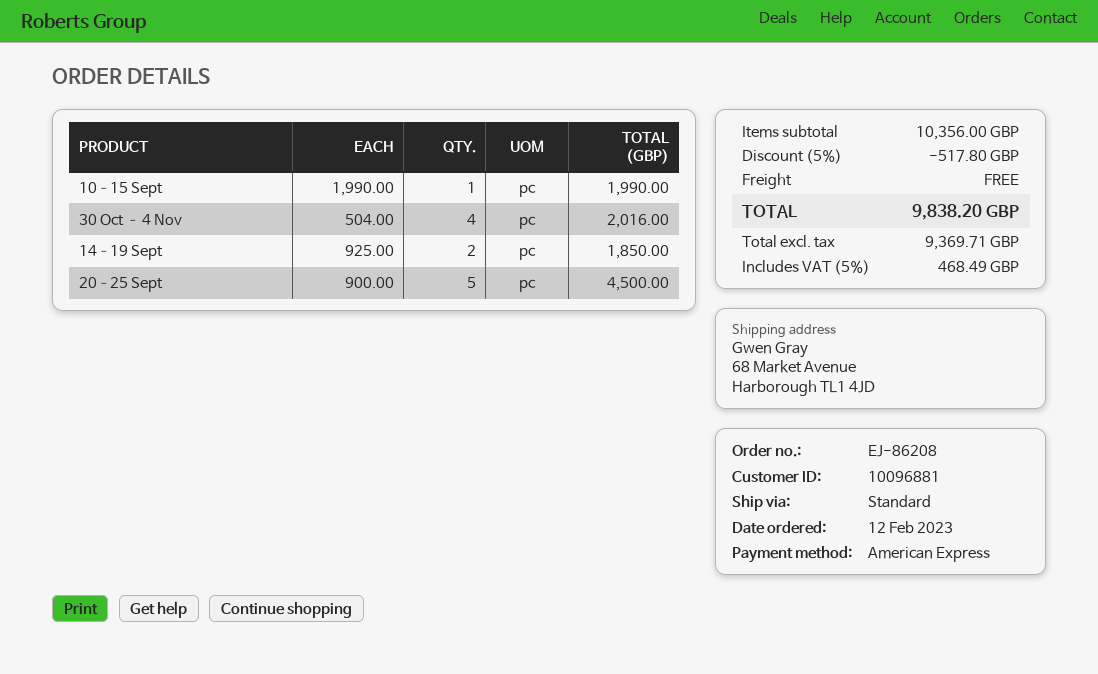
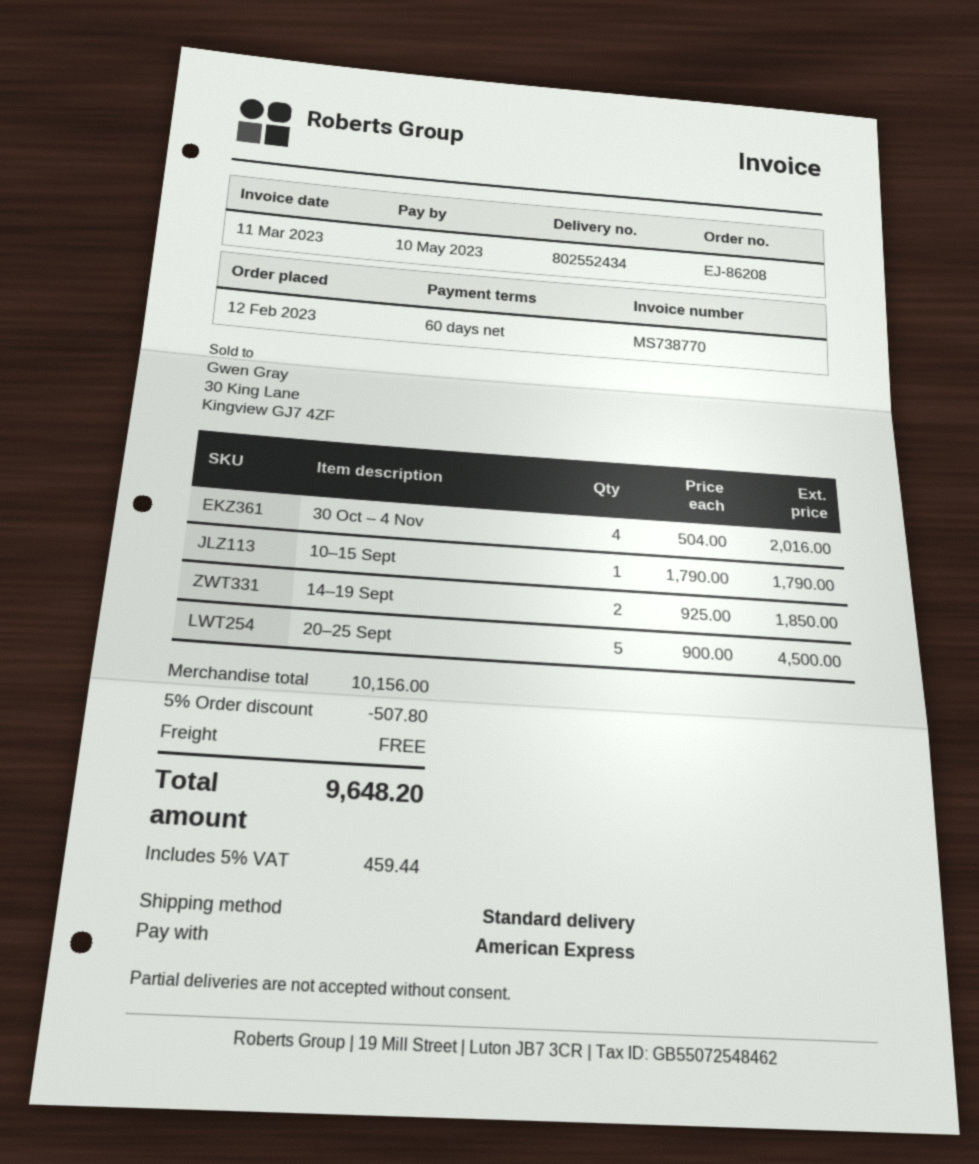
10–15 Sept: 1 x 1990.00 = 1990.00 -> 1 x 1790.00 = 1790.00
subtotal: 10356.00 -> 10156.00
discount: 5% = 517.80 -> 5% = 507.80
tax: 5% = 468.49 -> 5% = 459.44
total: 9838.20 -> 9648.20

